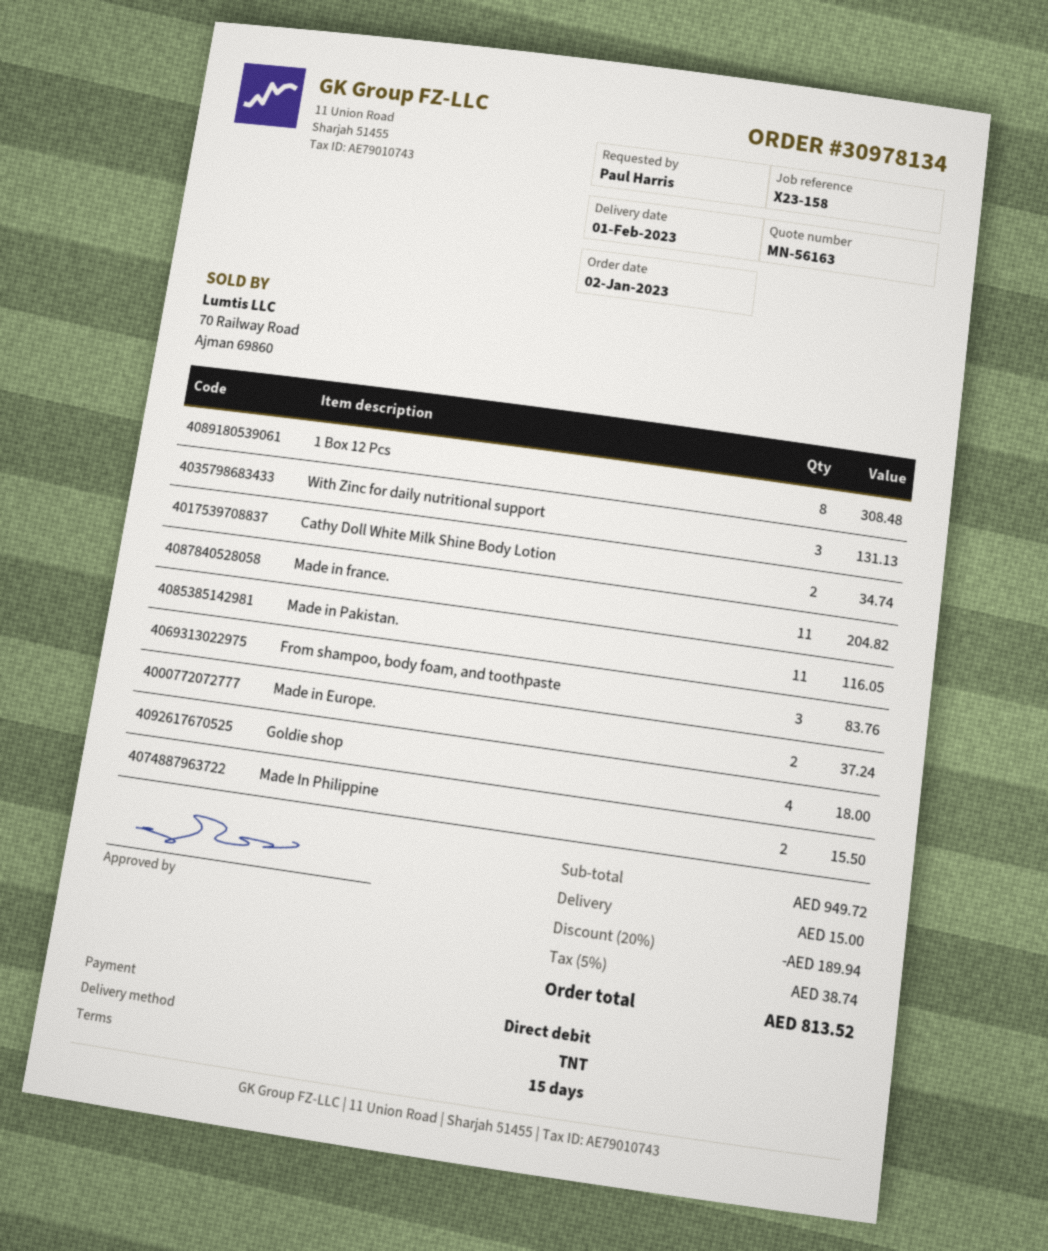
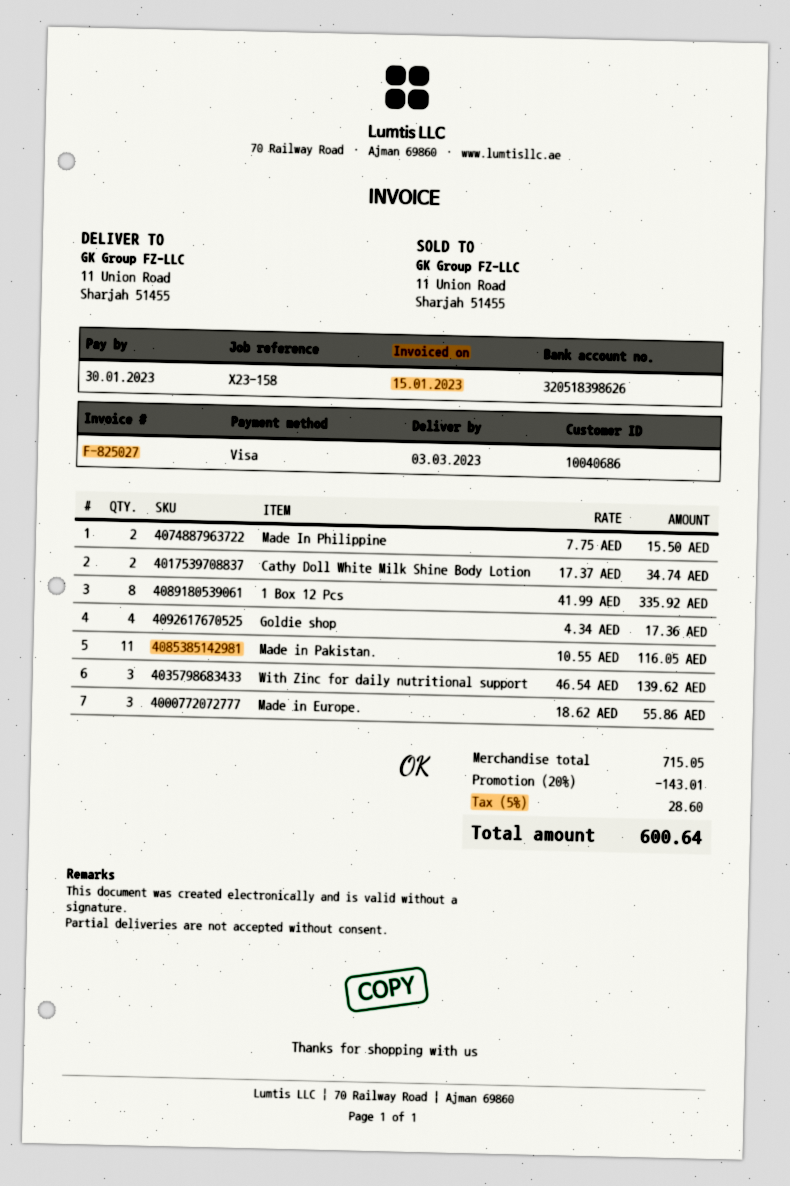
delivery date: 2023-02-01 -> 2023-03-03
payment method: direct debit -> Visa
1 Box 12 Pcs: 8 for 308.48 -> 8 for 335.92
With Zinc for daily nutritional support: 3 for 131.13 -> 3 for 139.62
Made in france.: 11 for 204.82 -> none
From shampoo, body foam, and toothpaste: 3 for 83.76 -> none
Made in Europe.: 2 for 37.24 -> 3 for 55.86
Goldie shop: 4 for 18.00 -> 4 for 17.36
subtotal: 949.72 -> 715.05
discount: 20% = 189.94 -> 20% = 143.01
shipping: 15.00 -> none
tax: 5% = 38.74 -> 5% = 28.60
total: 813.52 -> 600.64

